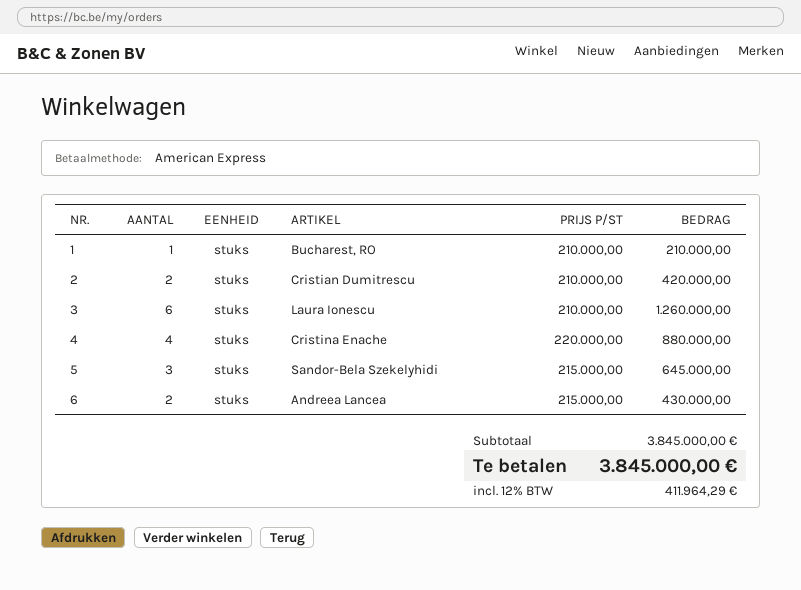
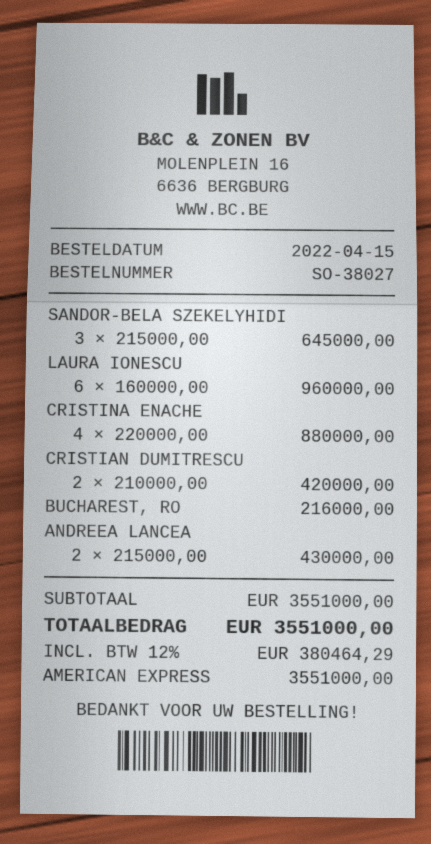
Bucharest, RO: 1 x 210000.00 = 210000.00 -> 1 x 216000.00 = 216000.00
Laura Ionescu: 6 x 210000.00 = 1260000.00 -> 6 x 160000.00 = 960000.00
subtotal: 3845000.00 -> 3551000.00
tax: 12% = 411964.29 -> 12% = 380464.29
total: 3845000.00 -> 3551000.00

